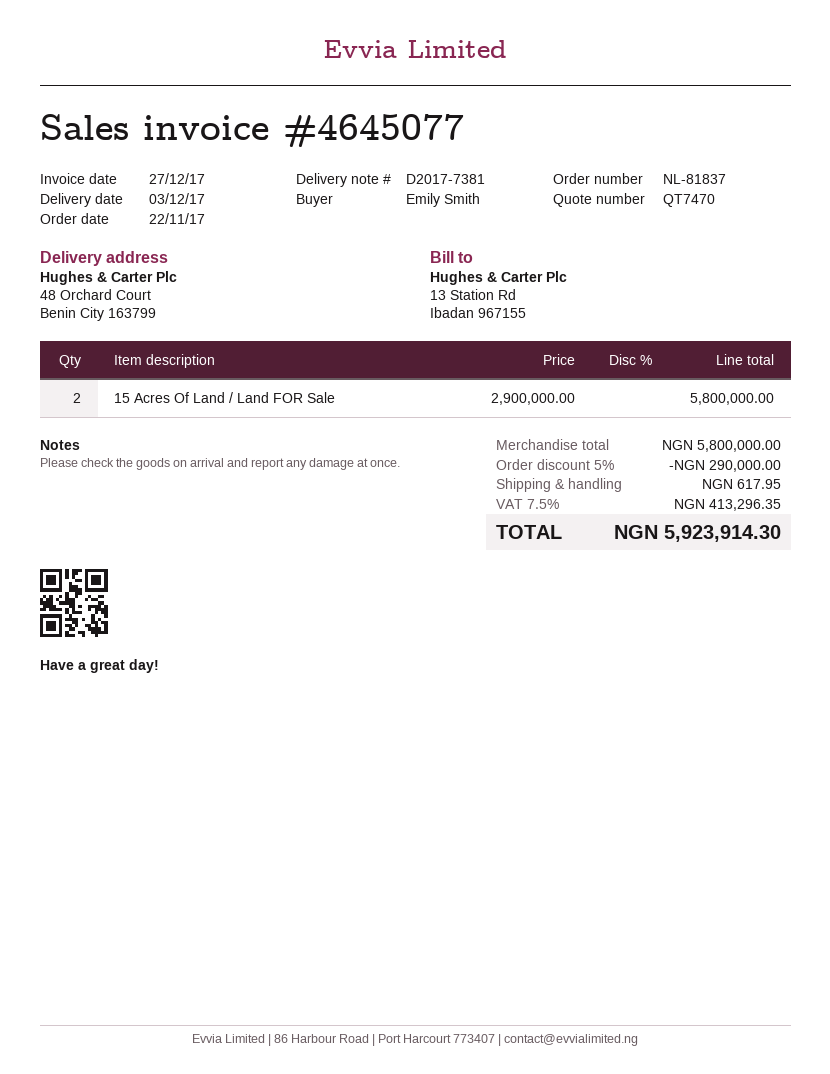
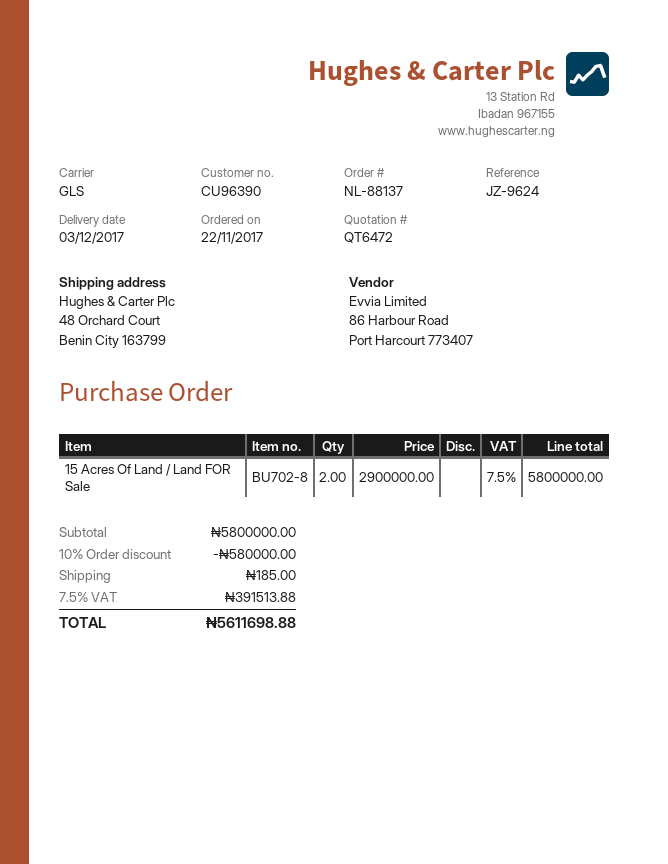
quote number: QT7470 -> QT6472
order number: NL-81837 -> NL-88137
discount: 5% = 290000.00 -> 10% = 580000.00
shipping: 617.95 -> 185.00
tax: 7.5% = 413296.35 -> 7.5% = 391513.88
total: 5923914.30 -> 5611698.88

